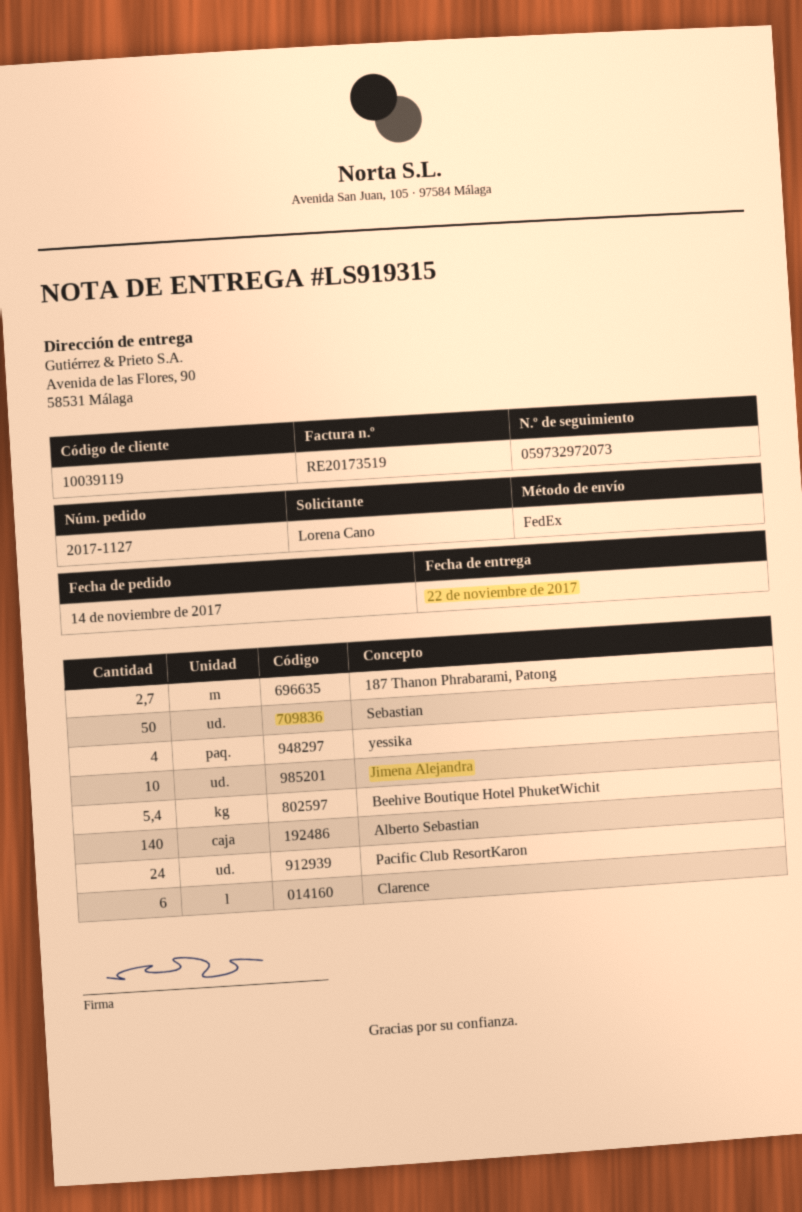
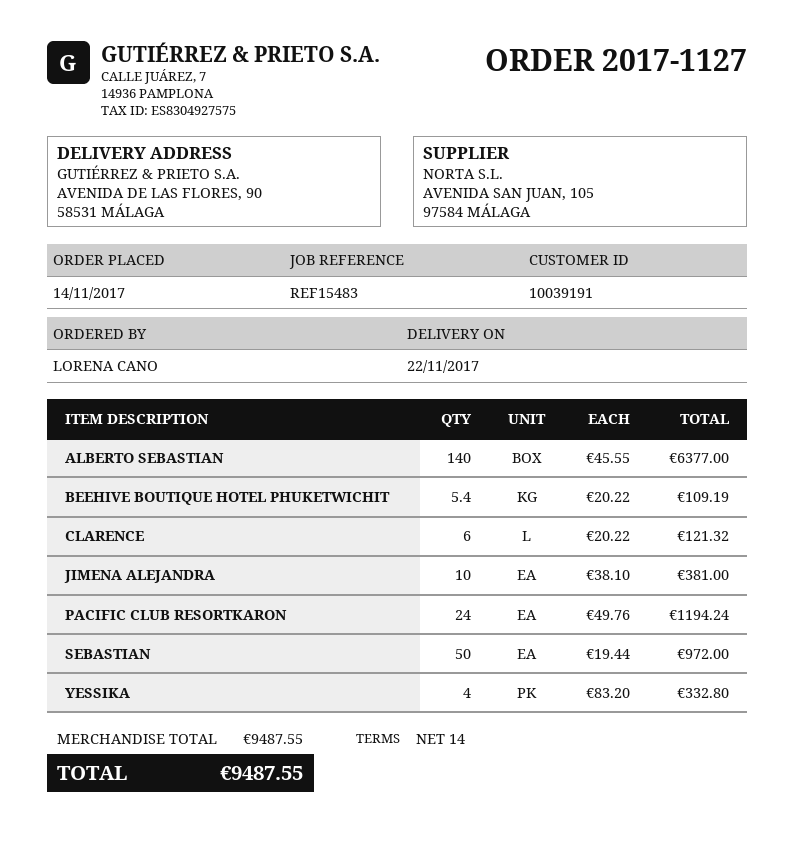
customer number: 10039119 -> 10039191
187 Thanon Phrabarami, Patong: 2.7 -> none

